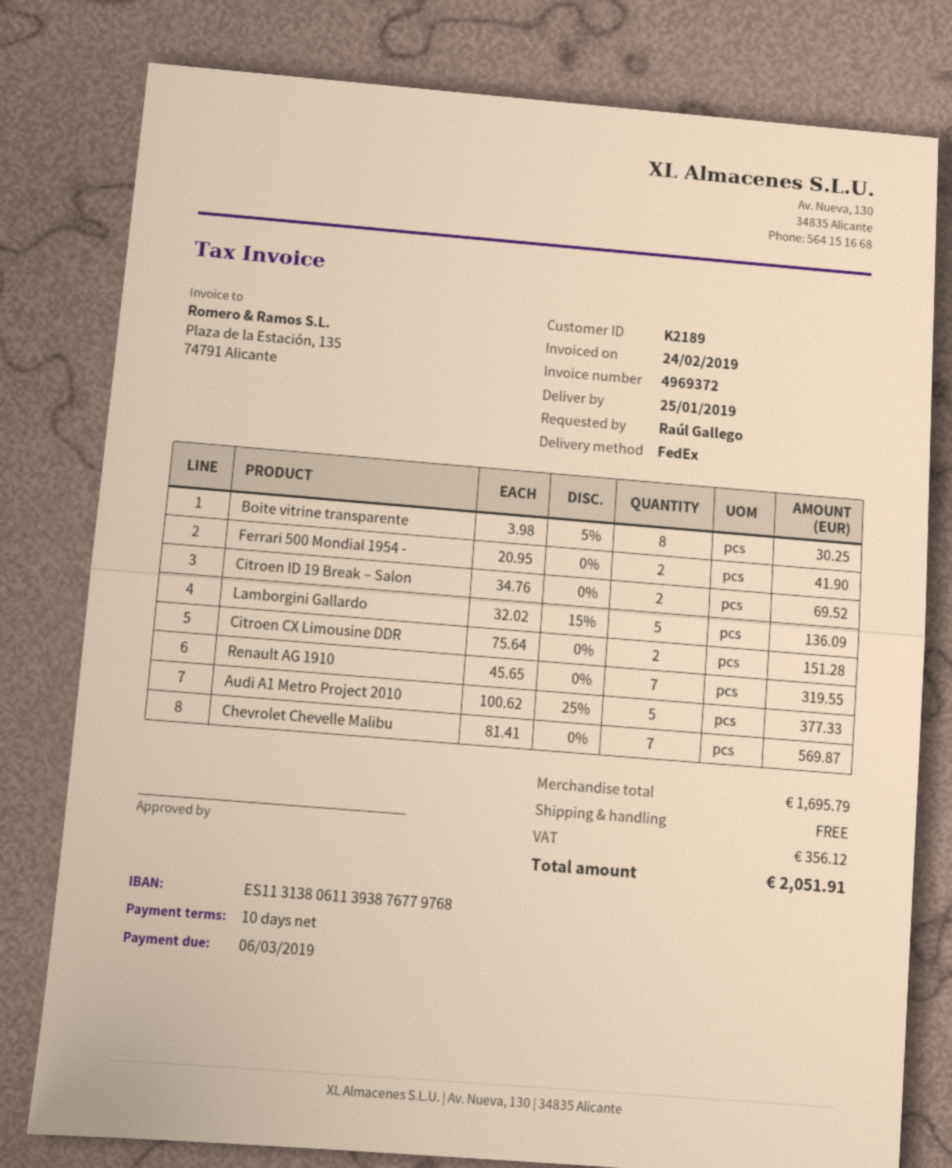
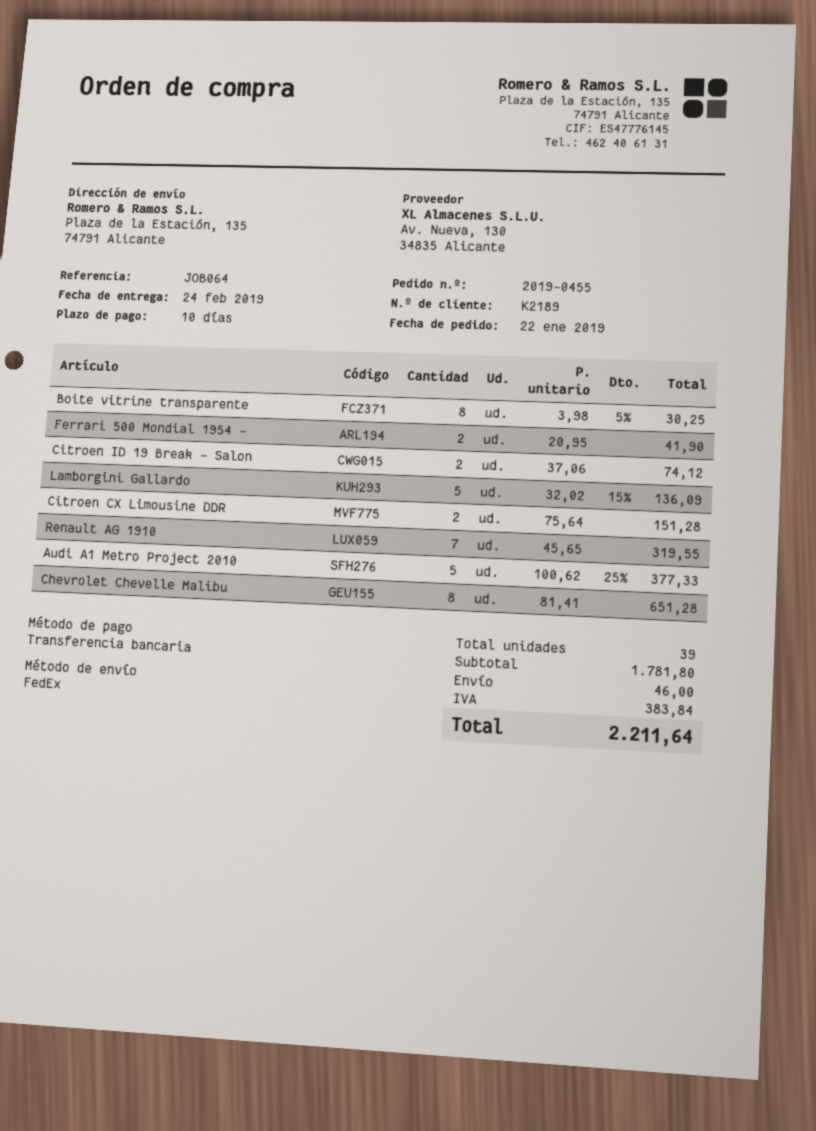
delivery date: 2019-01-25 -> 2019-02-24
Citroen ID 19 Break – Salon: 2 x 34.76 = 69.52 -> 2 x 37.06 = 74.12
Chevrolet Chevelle Malibu: 7 x 81.41 = 569.87 -> 8 x 81.41 = 651.28
subtotal: 1695.79 -> 1781.80
shipping: 0.00 -> 46.00
tax: 356.12 -> 383.84
total: 2051.91 -> 2211.64

